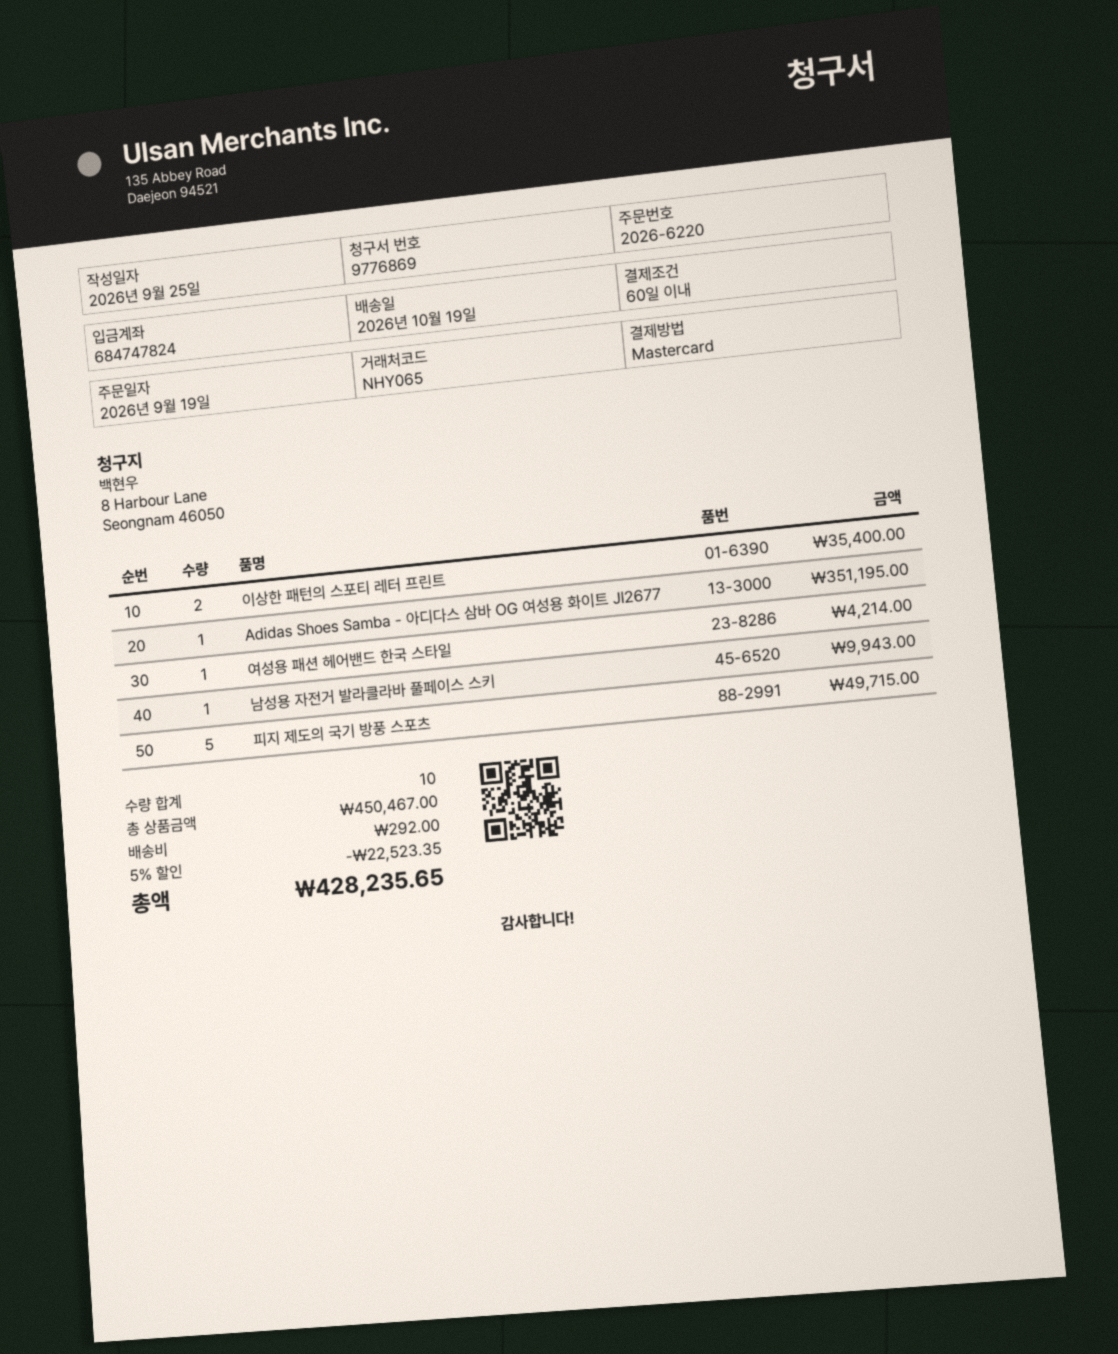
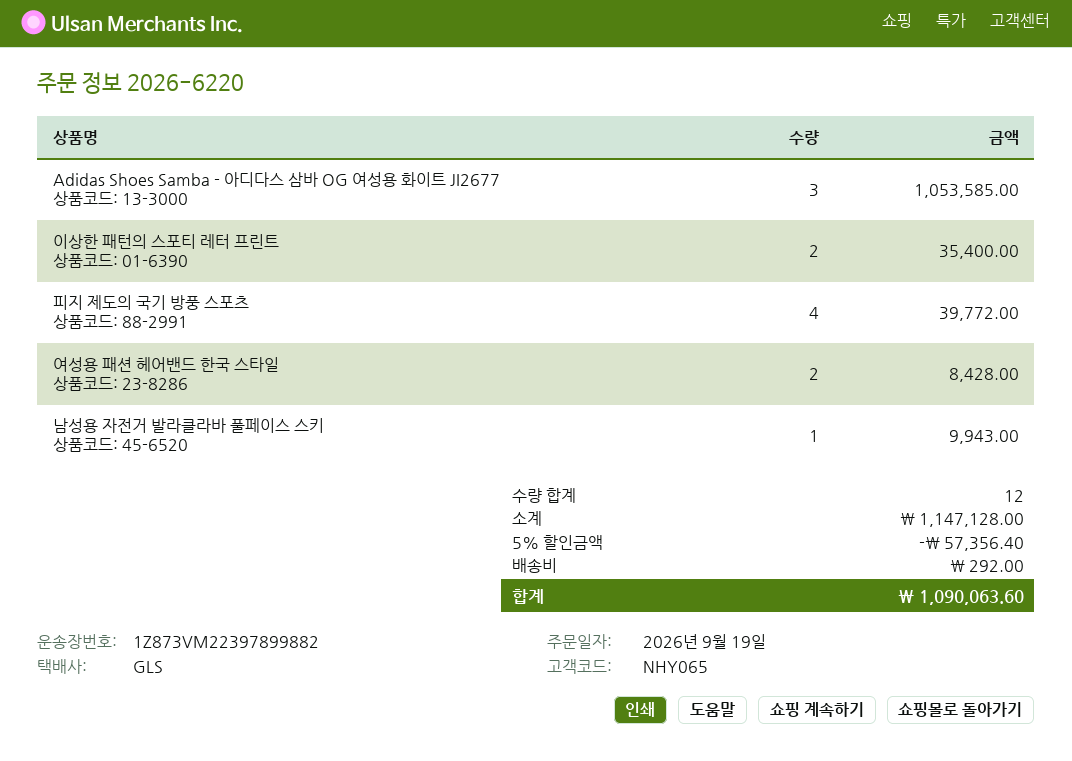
Adidas Shoes Samba - 아디다스 삼바 OG 여성용 화이트 JI2677: 1 for 351195.00 -> 3 for 1053585.00
여성용 패션 헤어밴드 한국 스타일: 1 for 4214.00 -> 2 for 8428.00
피지 제도의 국기 방풍 스포츠: 5 for 49715.00 -> 4 for 39772.00
total quantity: 10 -> 12
subtotal: 450467.00 -> 1147128.00
discount: 5% = 22523.35 -> 5% = 57356.40
total: 428235.65 -> 1090063.60

